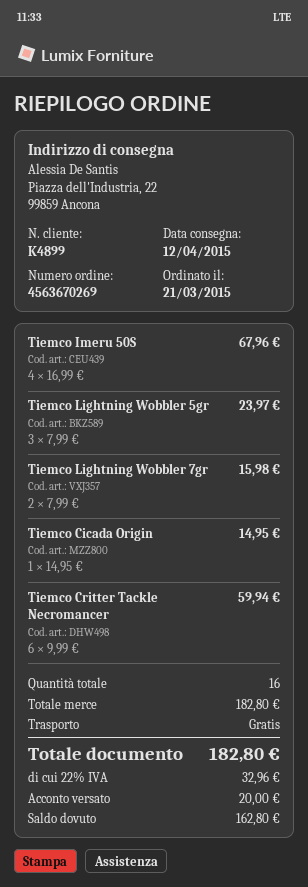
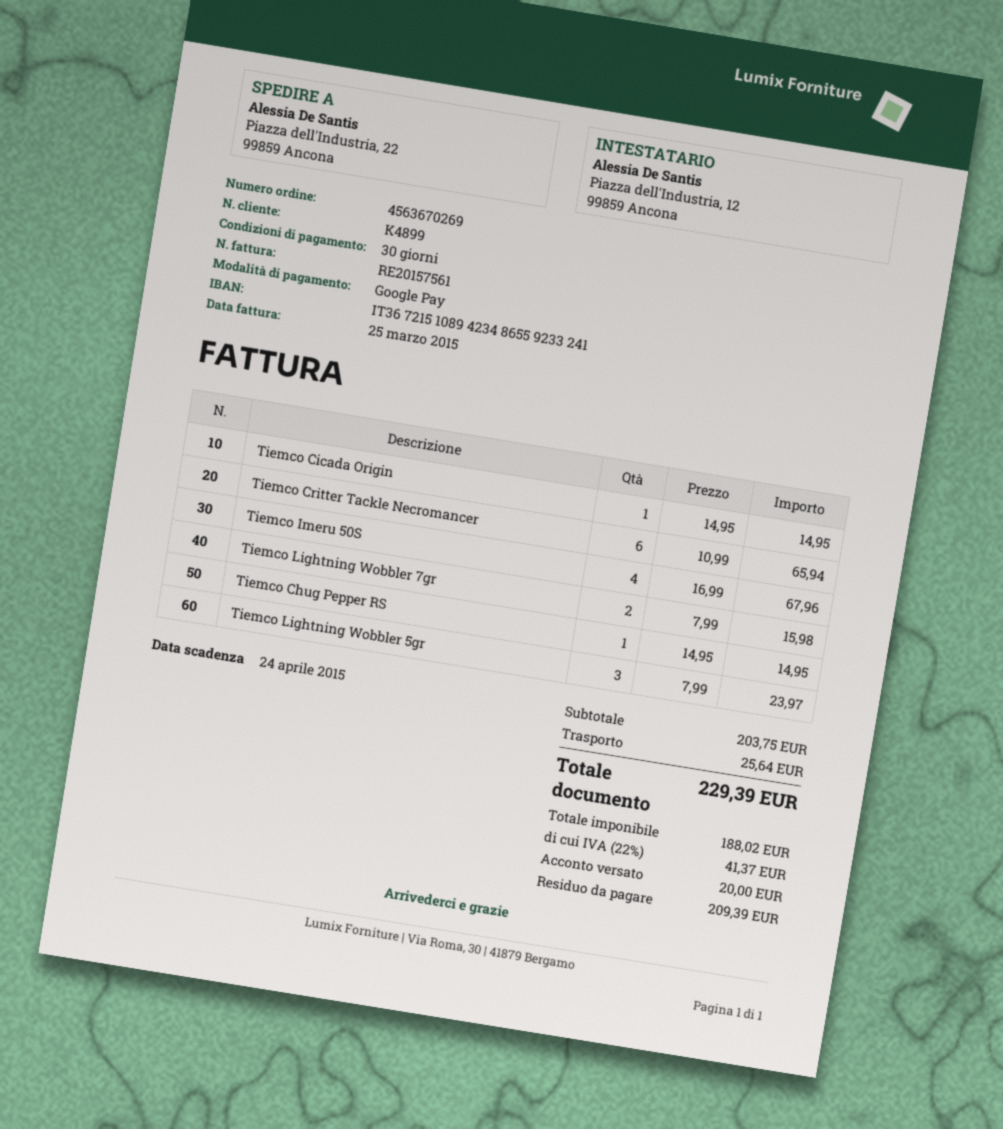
Tiemco Critter Tackle Necromancer: 6 x 9.99 = 59.94 -> 6 x 10.99 = 65.94
Tiemco Chug Pepper RS: none -> 1 x 14.95 = 14.95
subtotal: 182.80 -> 203.75
shipping: 0.00 -> 25.64
tax: 22% = 32.96 -> 22% = 41.37
total: 182.80 -> 229.39
balance: 162.80 -> 209.39

